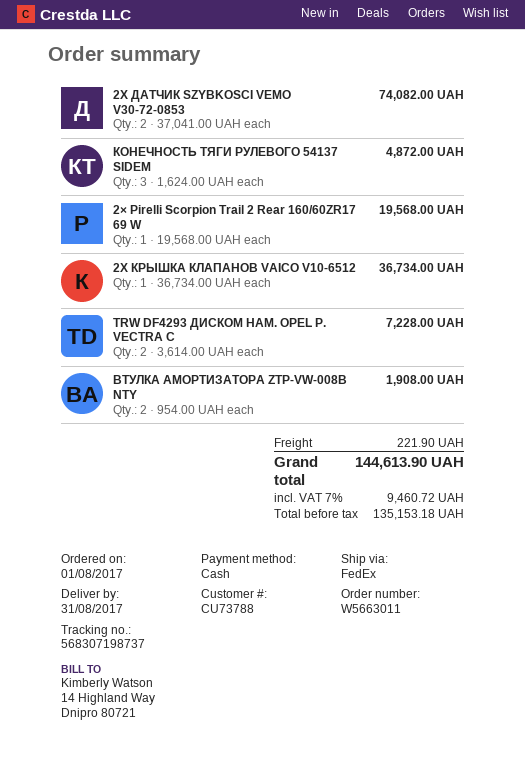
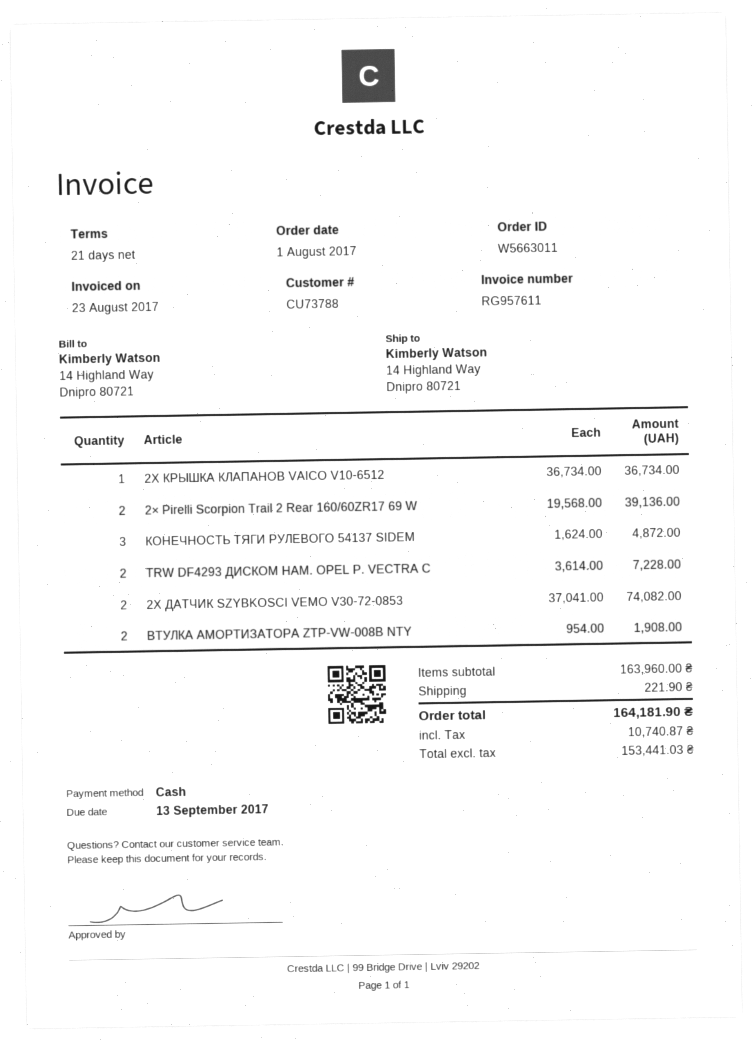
2× Pirelli Scorpion Trail 2 Rear 160/60ZR17 69 W: 1 x 19568.00 = 19568.00 -> 2 x 19568.00 = 39136.00
net: 135153.18 -> 153441.03
tax: 9460.72 -> 10740.87
total: 144613.90 -> 164181.90

